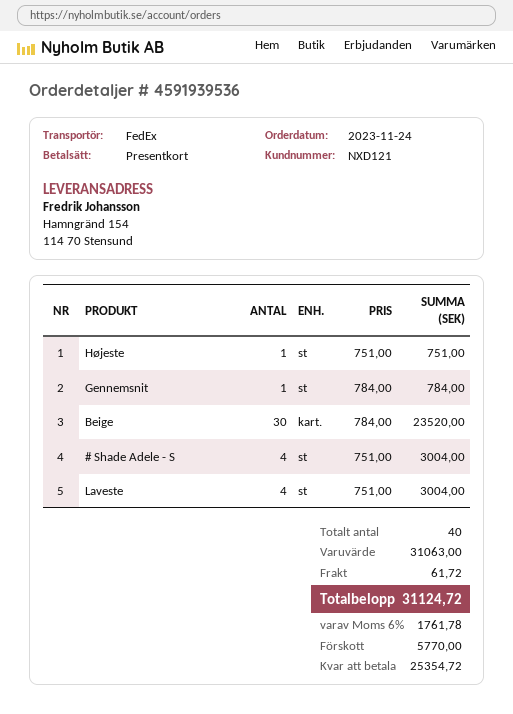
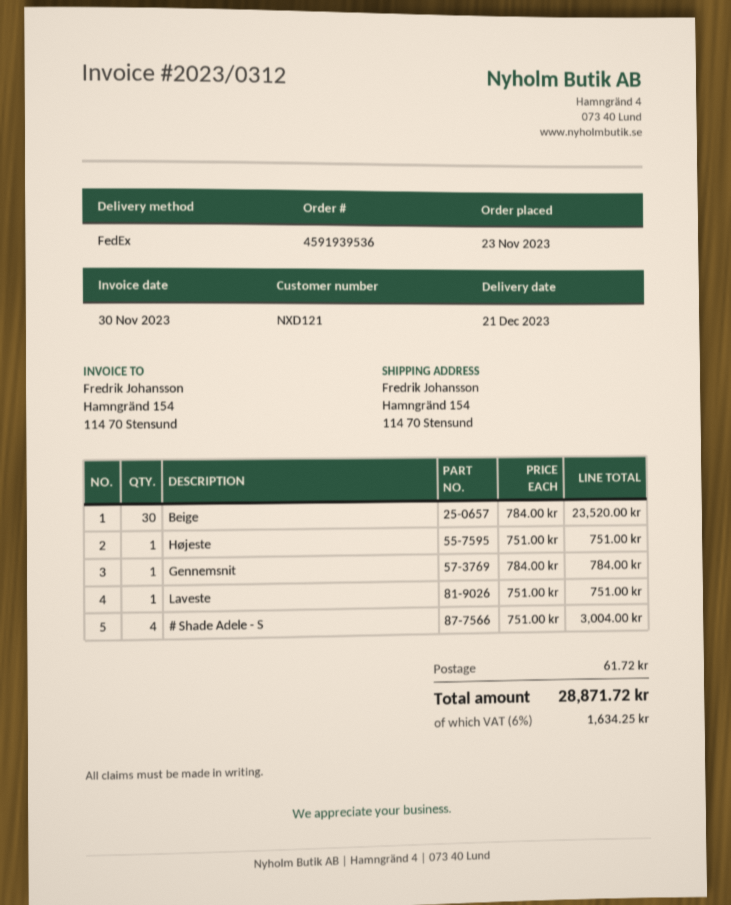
order date: 2023-11-24 -> 2023-11-23
Laveste: 4 x 751.00 = 3004.00 -> 1 x 751.00 = 751.00
tax: 6% = 1761.78 -> 6% = 1634.25
total: 31124.72 -> 28871.72

